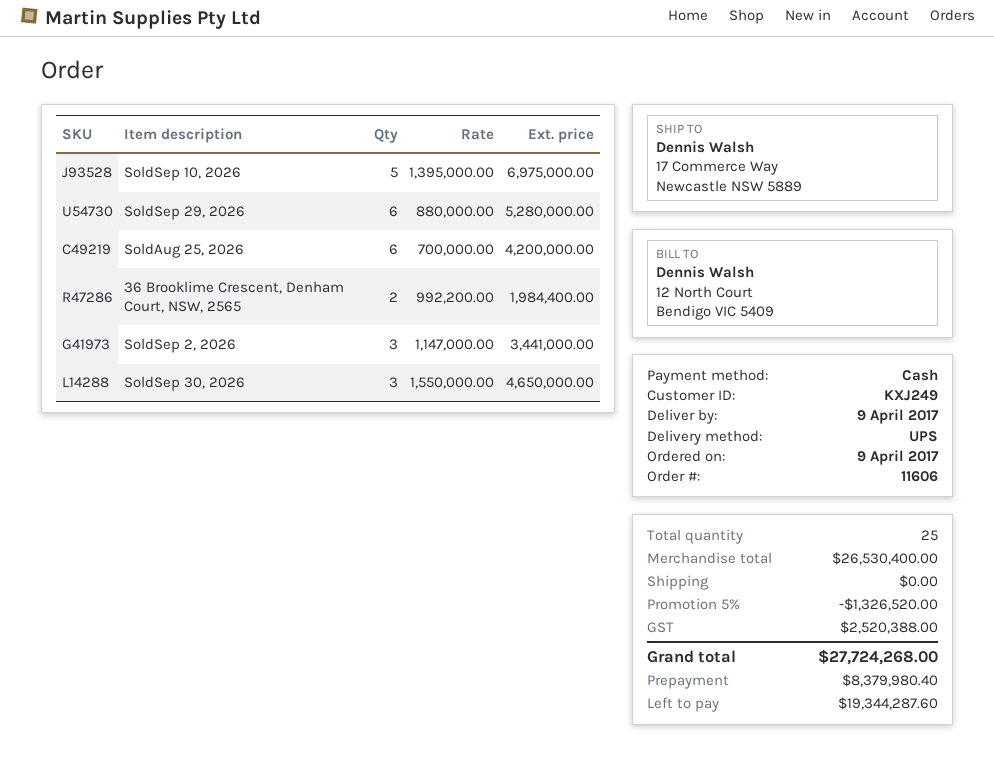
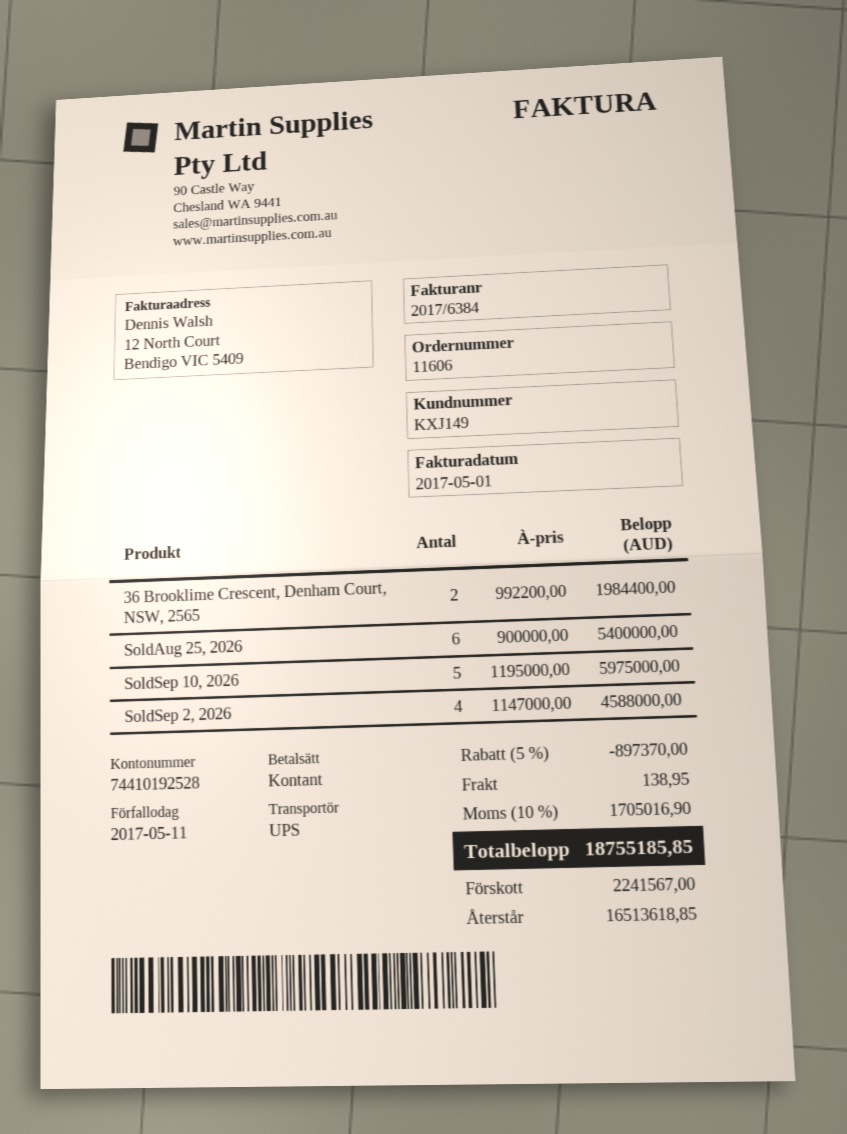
customer number: KXJ249 -> KXJ149
SoldSep 10, 2026: 5 x 1395000.00 = 6975000.00 -> 5 x 1195000.00 = 5975000.00
SoldSep 29, 2026: 6 x 880000.00 = 5280000.00 -> none
SoldAug 25, 2026: 6 x 700000.00 = 4200000.00 -> 6 x 900000.00 = 5400000.00
SoldSep 2, 2026: 3 x 1147000.00 = 3441000.00 -> 4 x 1147000.00 = 4588000.00
SoldSep 30, 2026: 3 x 1550000.00 = 4650000.00 -> none
discount: 5% = 1326520.00 -> 5% = 897370.00
shipping: 0.00 -> 138.95
tax: 2520388.00 -> 1705016.90
total: 27724268.00 -> 18755185.85
deposit: 8379980.40 -> 2241567.00
balance: 19344287.60 -> 16513618.85

